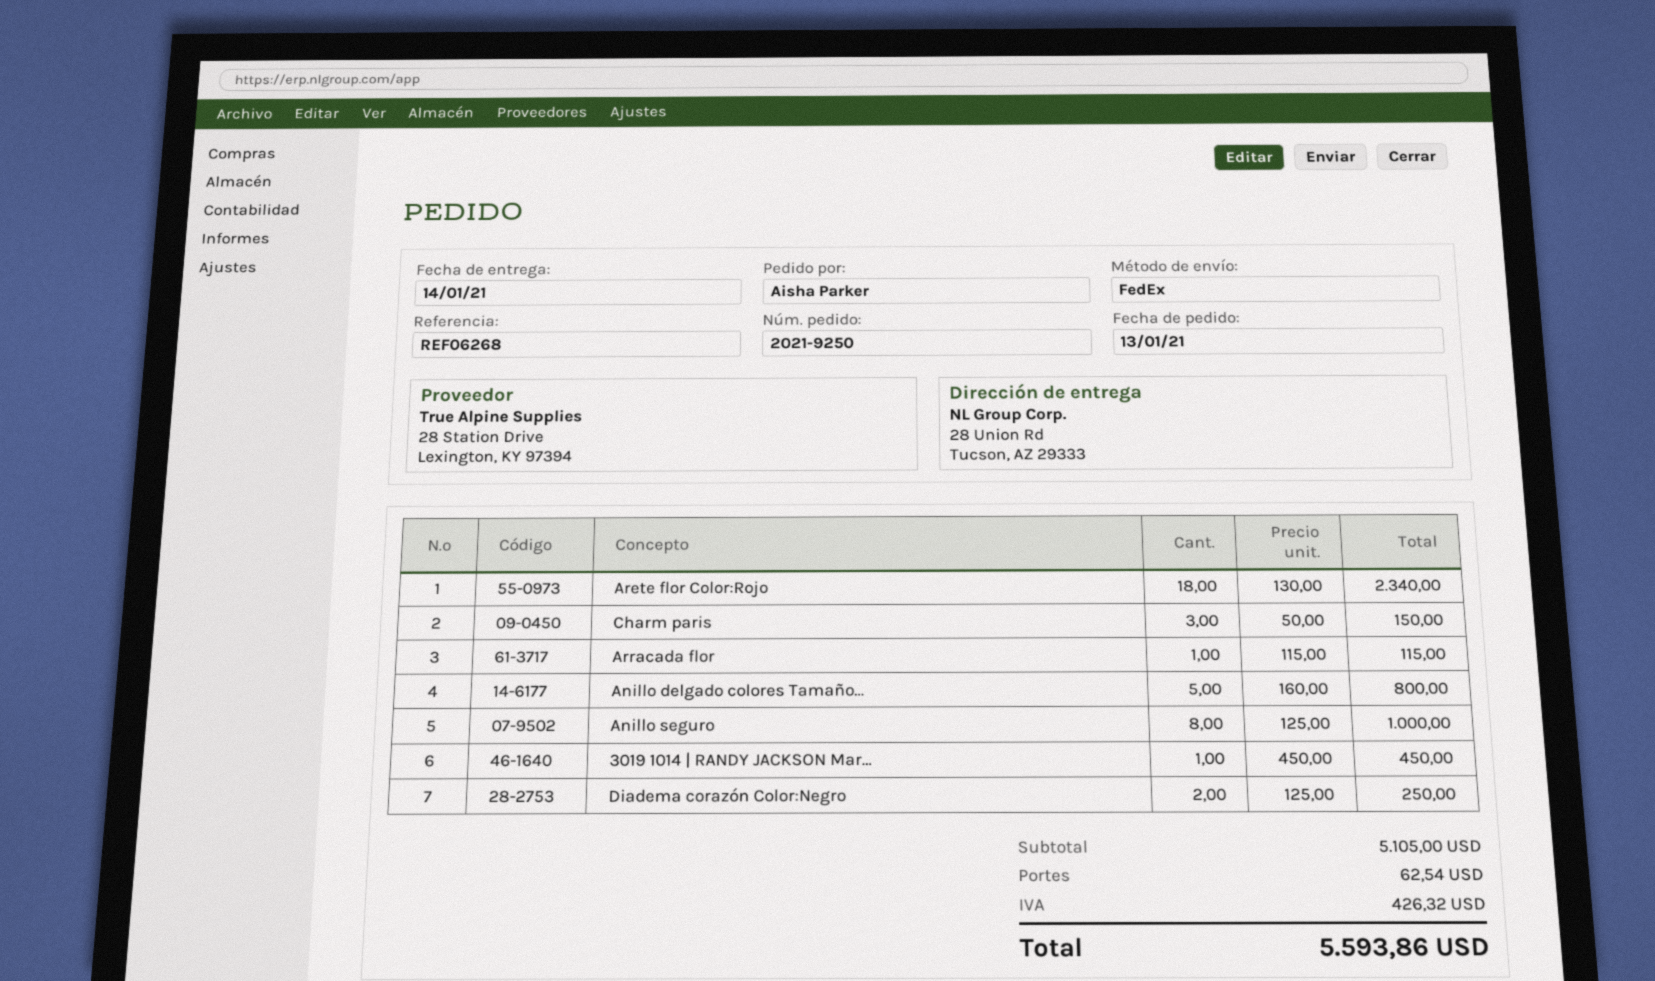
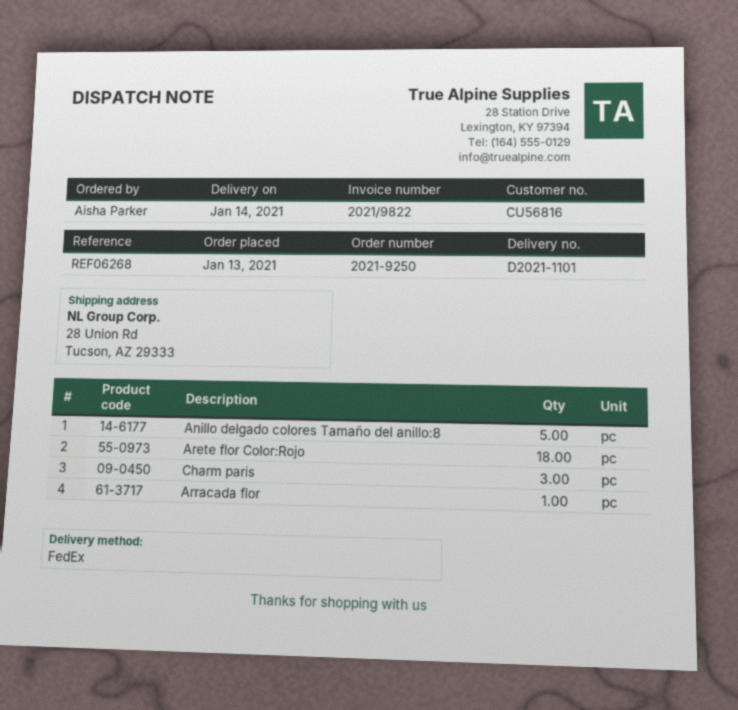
Anillo seguro: 8 -> none
3019 1014 | RANDY JACKSON Mar...: 1 -> none
Diadema corazón Color:Negro: 2 -> none

